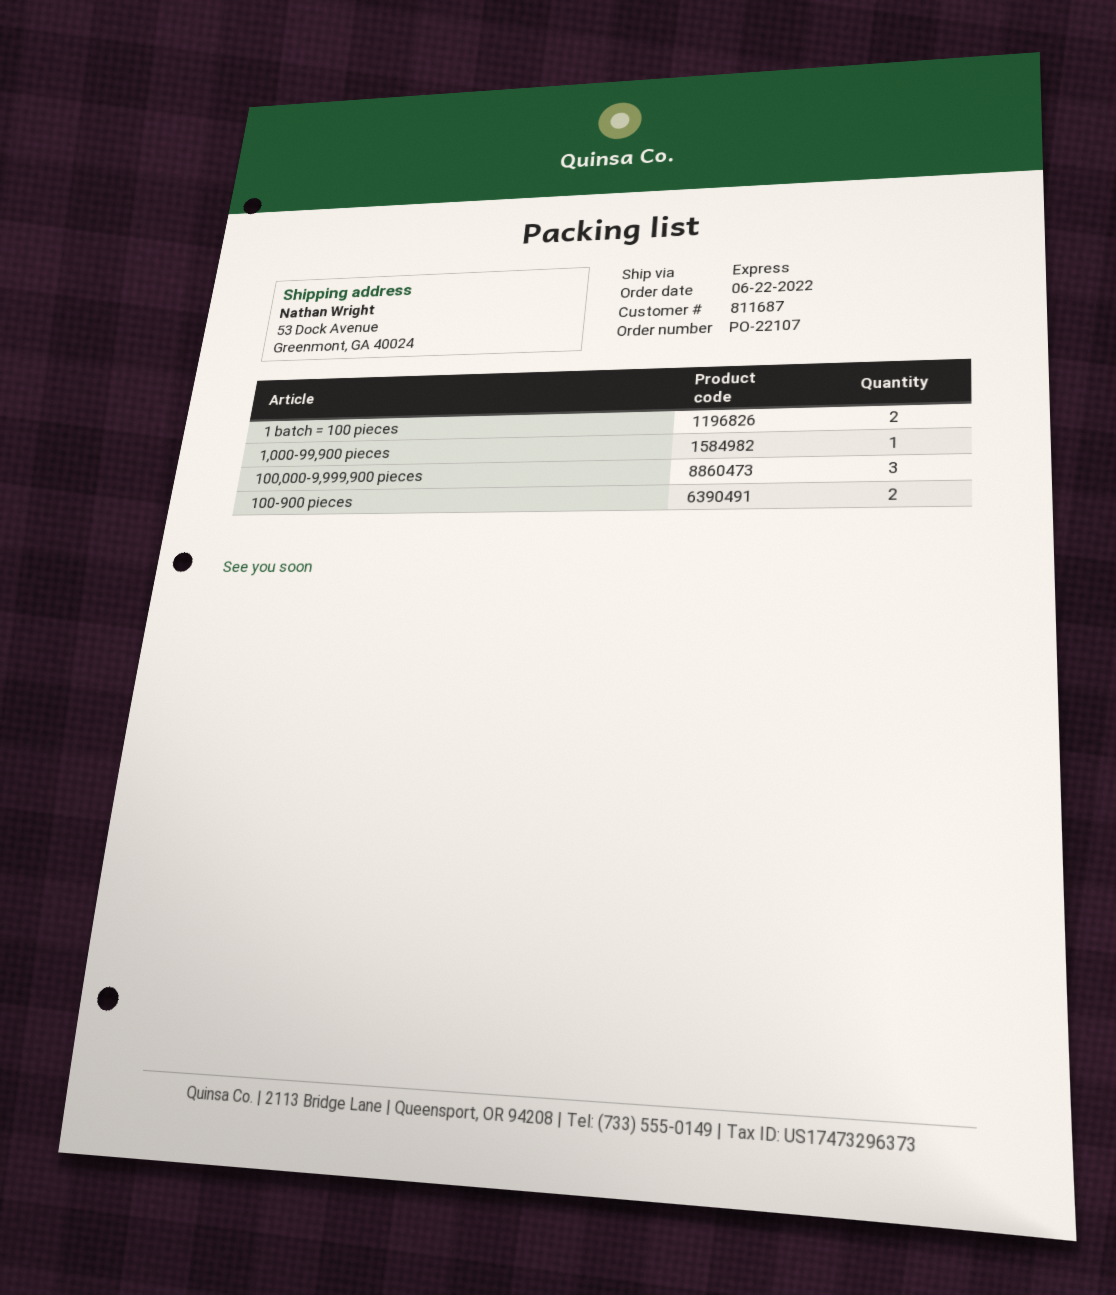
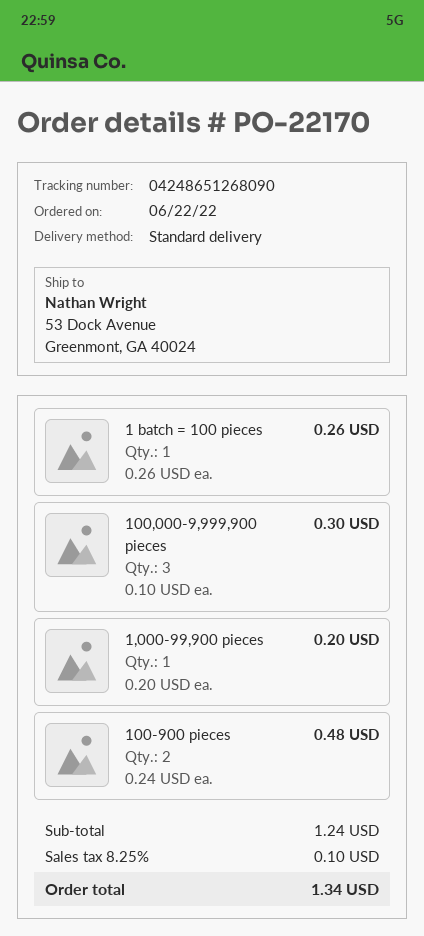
order number: PO-22107 -> PO-22170
shipping method: express -> standard
1 batch = 100 pieces: 2 -> 1

